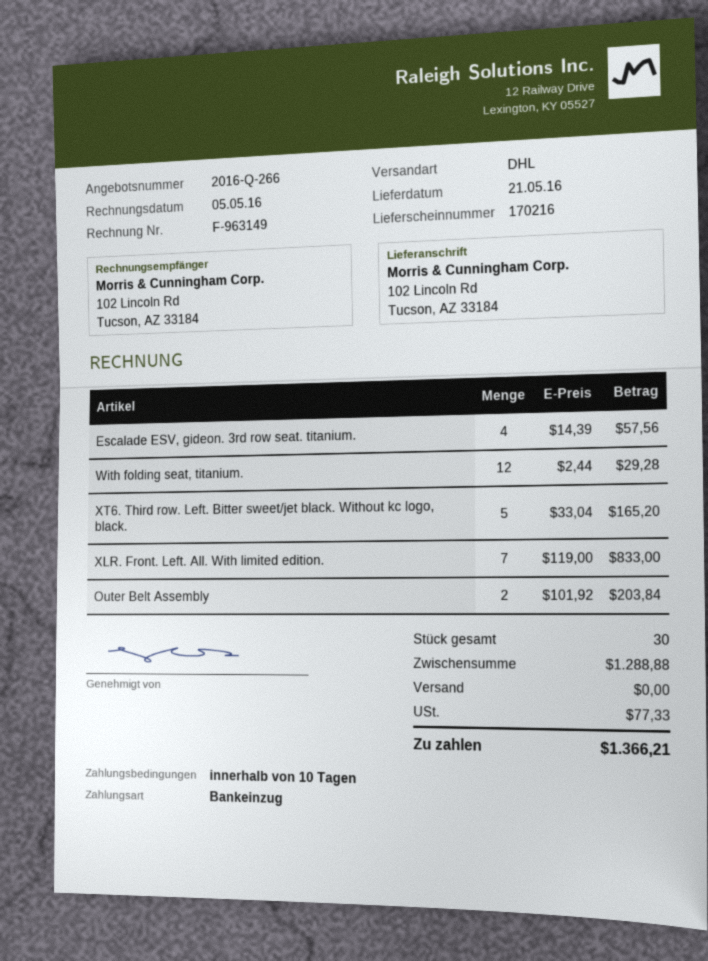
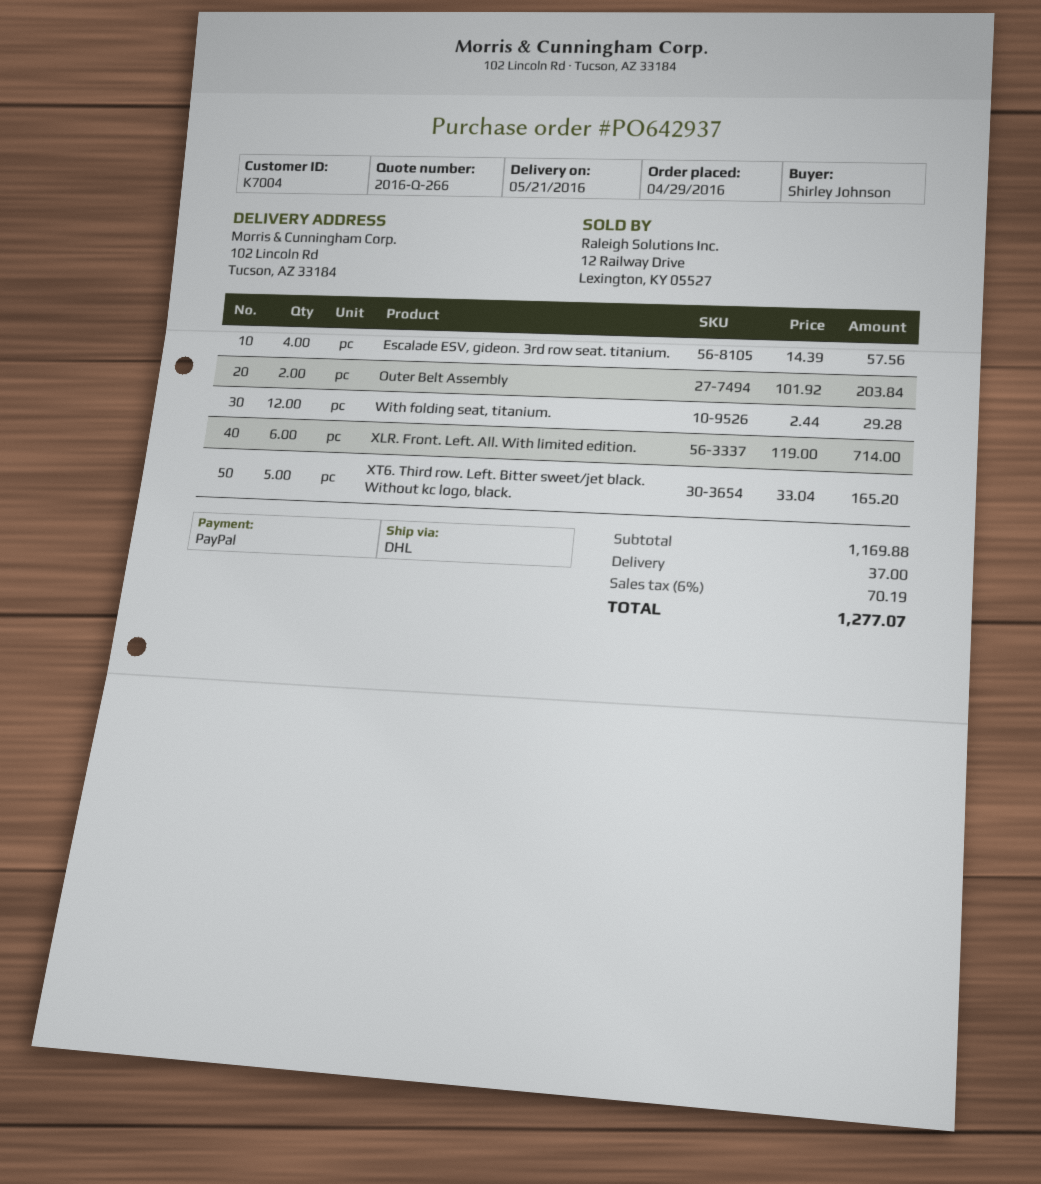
payment method: direct debit -> PayPal
XLR. Front. Left. All. With limited edition.: 7 x 119.00 = 833.00 -> 6 x 119.00 = 714.00
subtotal: 1288.88 -> 1169.88
shipping: 0.00 -> 37.00
tax: 77.33 -> 70.19
total: 1366.21 -> 1277.07

